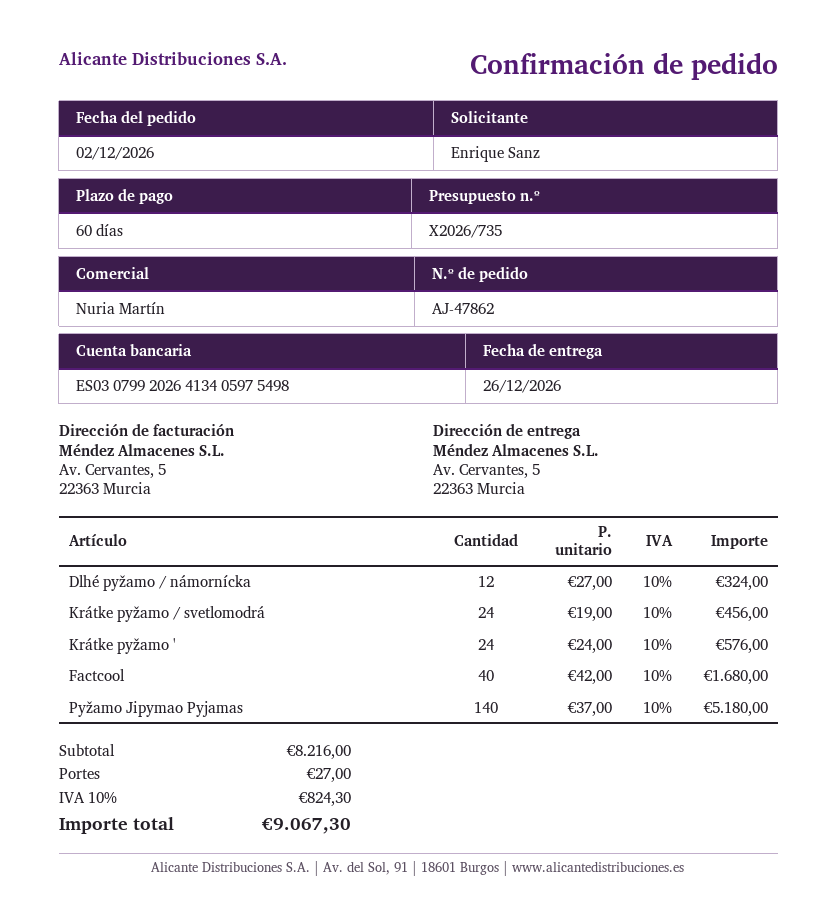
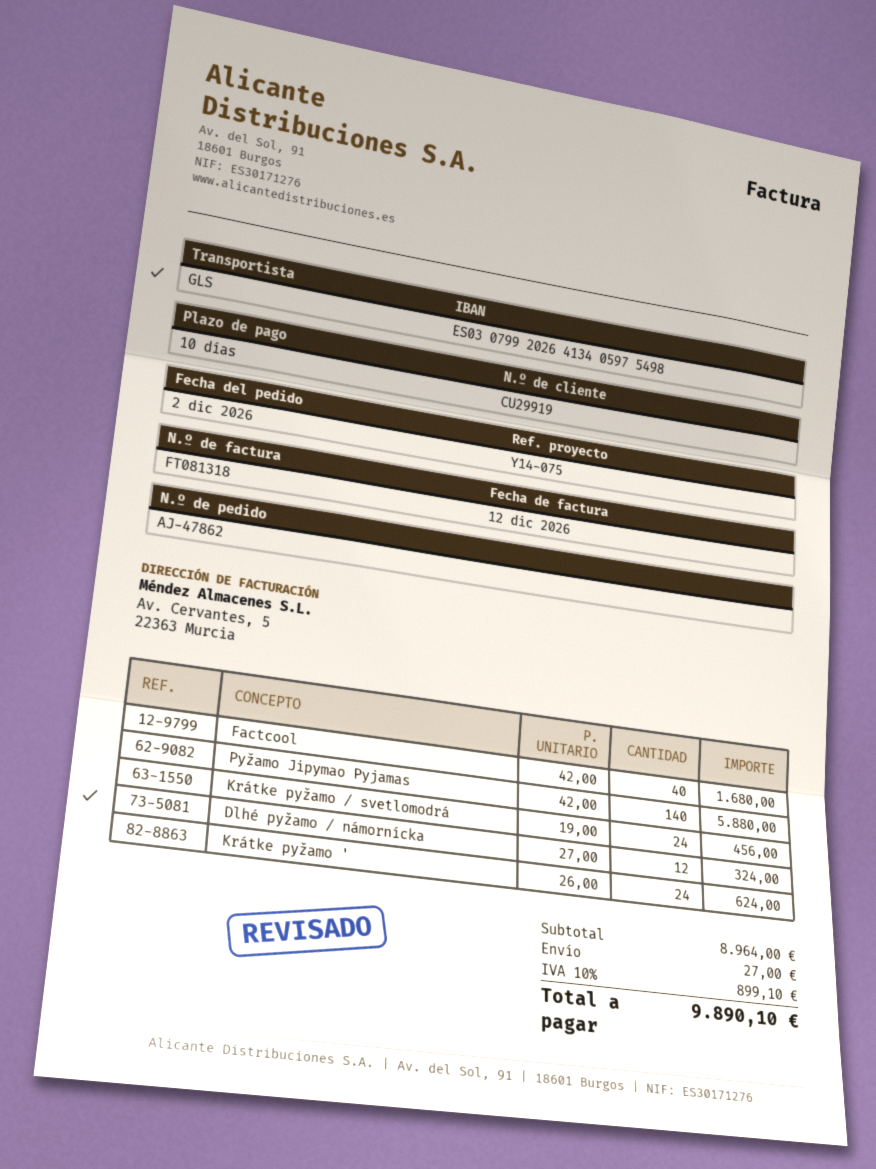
payment terms: 60 days -> 10 days
Krátke pyžamo ': 24 x 24.00 = 576.00 -> 24 x 26.00 = 624.00
Pyžamo Jipymao Pyjamas: 140 x 37.00 = 5180.00 -> 140 x 42.00 = 5880.00
subtotal: 8216.00 -> 8964.00
tax: 10% = 824.30 -> 10% = 899.10
total: 9067.30 -> 9890.10

